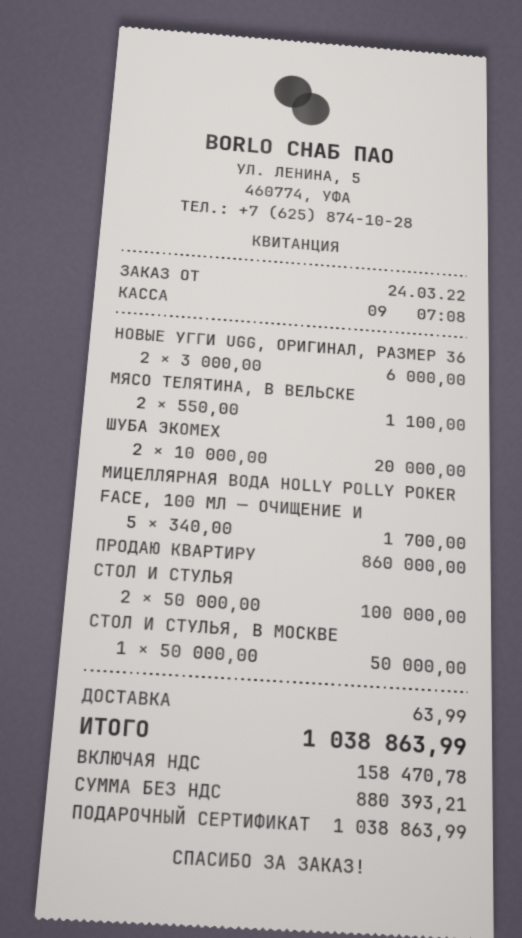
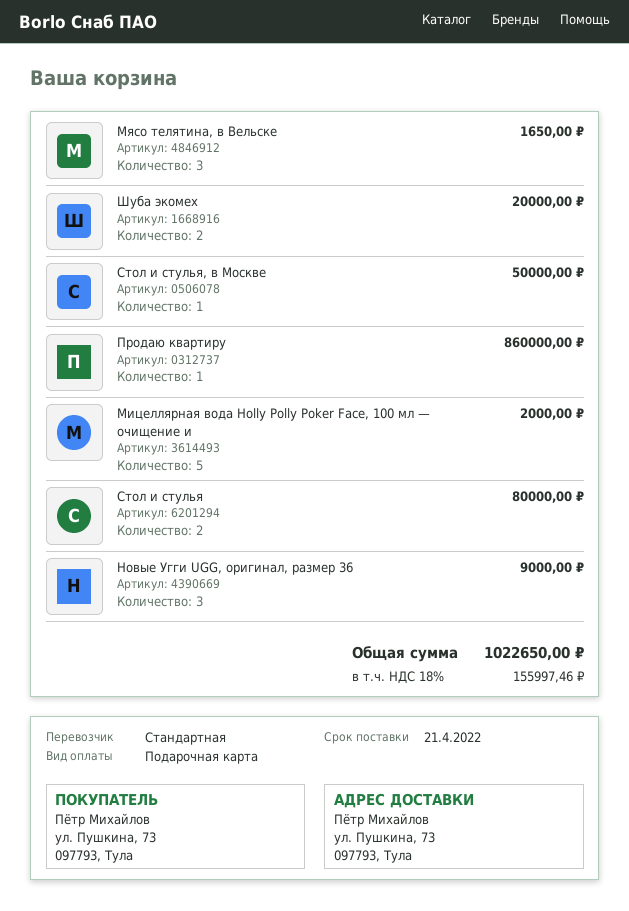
НОВЫЕ УГГИ UGG, ОРИГИНАЛ, РАЗМЕР 36: 2 for 6000.00 -> 3 for 9000.00
МЯСО ТЕЛЯТИНА, В ВЕЛЬСКЕ: 2 for 1100.00 -> 3 for 1650.00
МИЦЕЛЛЯРНАЯ ВОДА HOLLY POLLY POKER FACE, 100 МЛ — ОЧИЩЕНИЕ И: 5 for 1700.00 -> 5 for 2000.00
СТОЛ И СТУЛЬЯ: 2 for 100000.00 -> 2 for 80000.00
shipping: 63.99 -> none
tax: 158470.78 -> 155997.46
total: 1038863.99 -> 1022650.00

